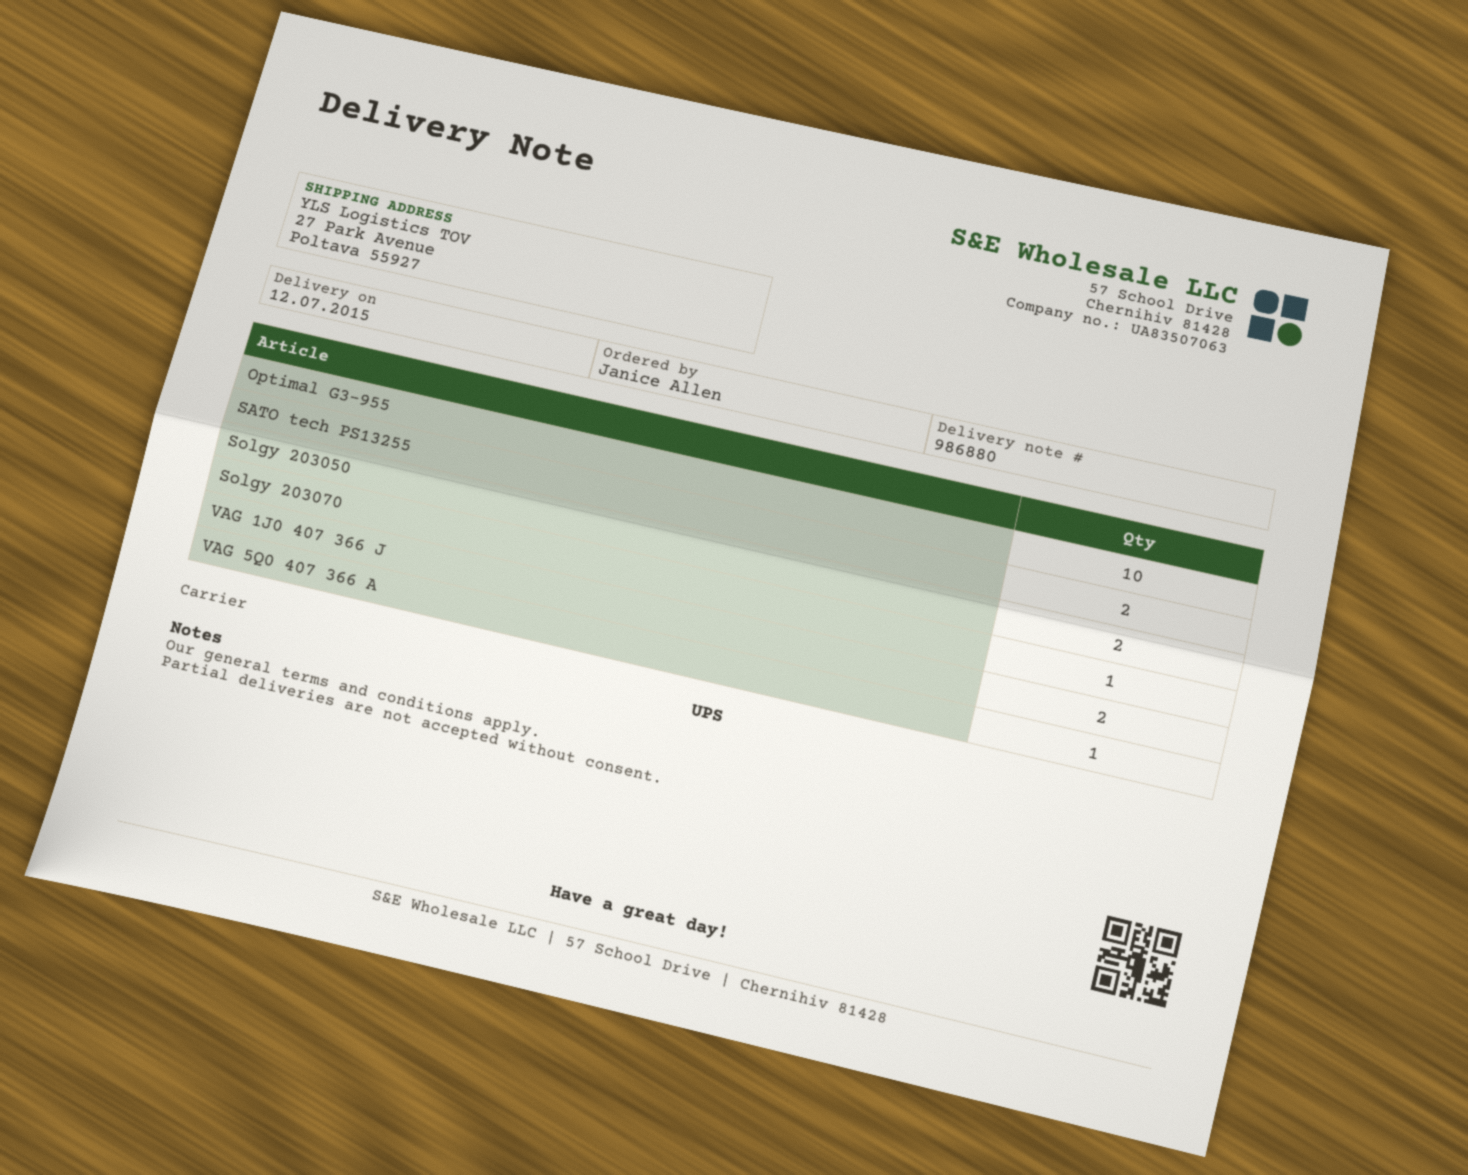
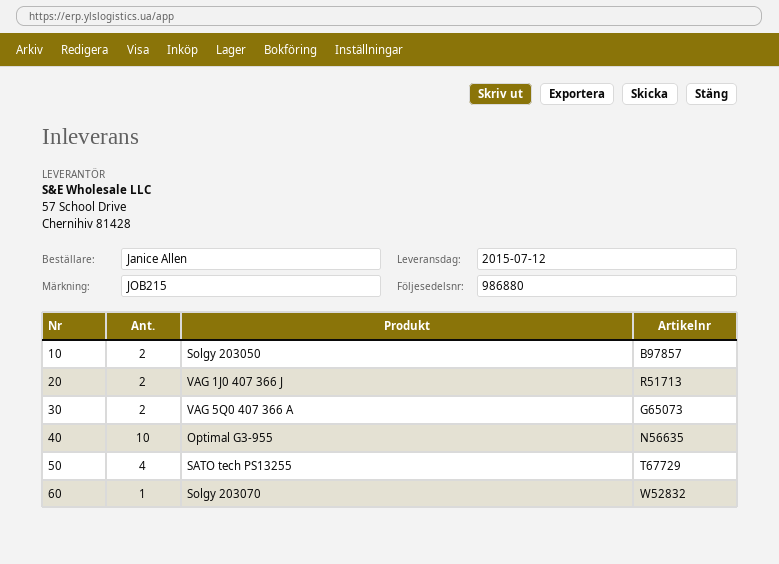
SATO tech PS13255: 2 -> 4
VAG 5Q0 407 366 A: 1 -> 2

